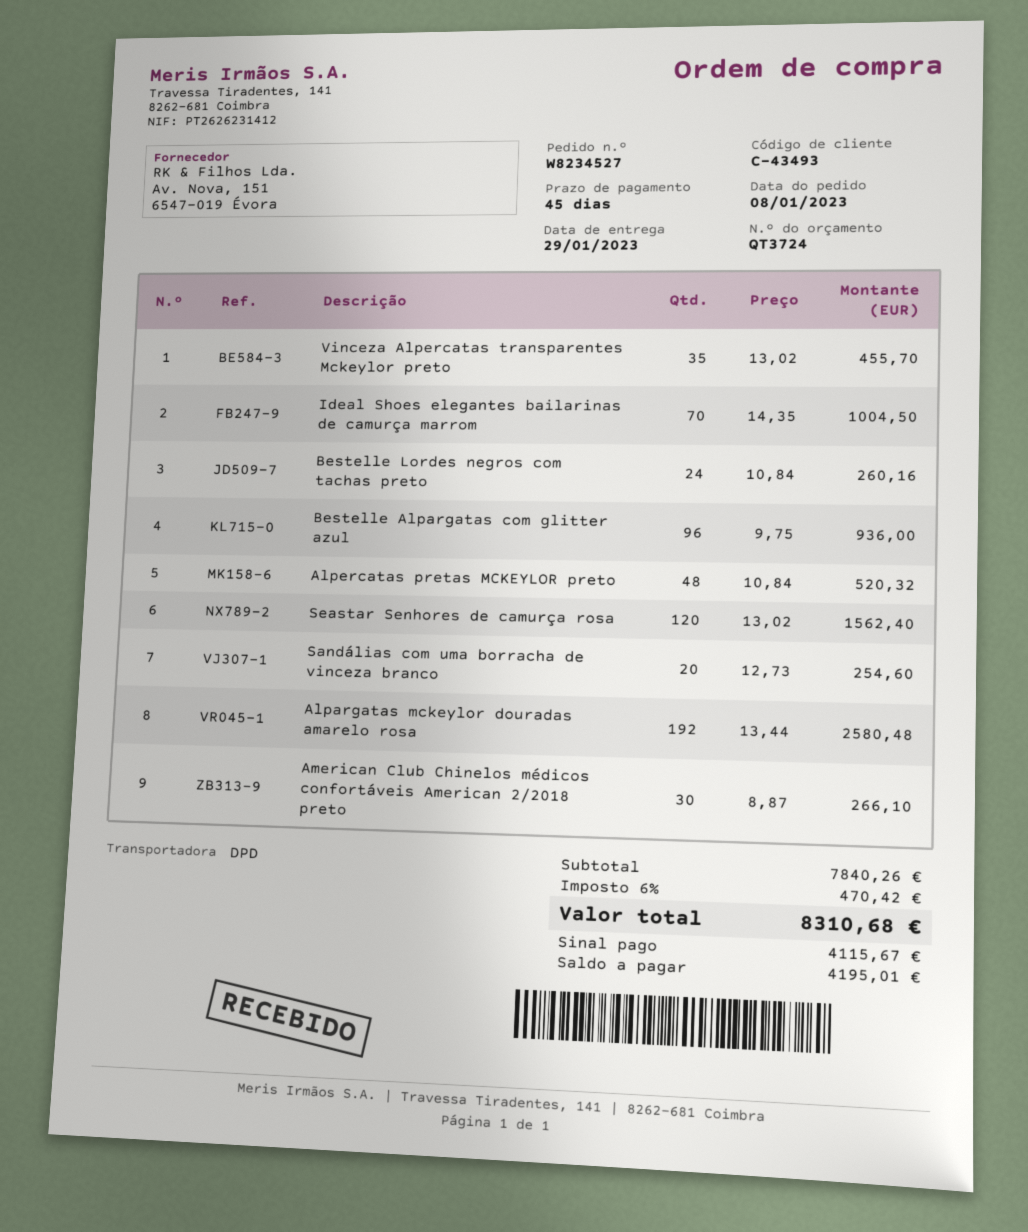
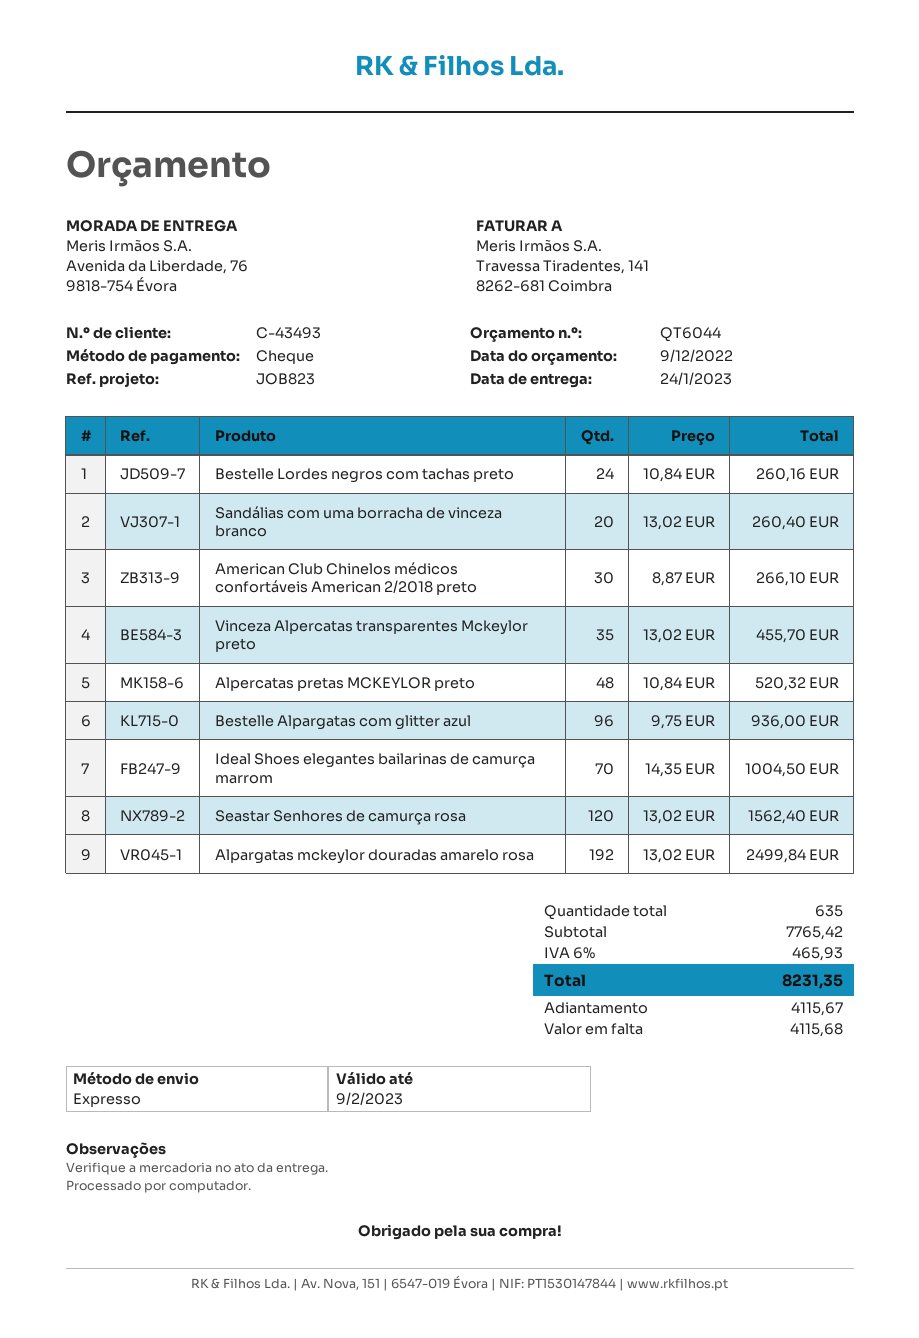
quote number: QT3724 -> QT6044
delivery date: 2023-01-29 -> 2023-01-24
shipping method: DPD -> express
Sandálias com uma borracha de vinceza branco: 20 x 12.73 = 254.60 -> 20 x 13.02 = 260.40
Alpargatas mckeylor douradas amarelo rosa: 192 x 13.44 = 2580.48 -> 192 x 13.02 = 2499.84
subtotal: 7840.26 -> 7765.42
tax: 6% = 470.42 -> 6% = 465.93
total: 8310.68 -> 8231.35
balance: 4195.01 -> 4115.68

